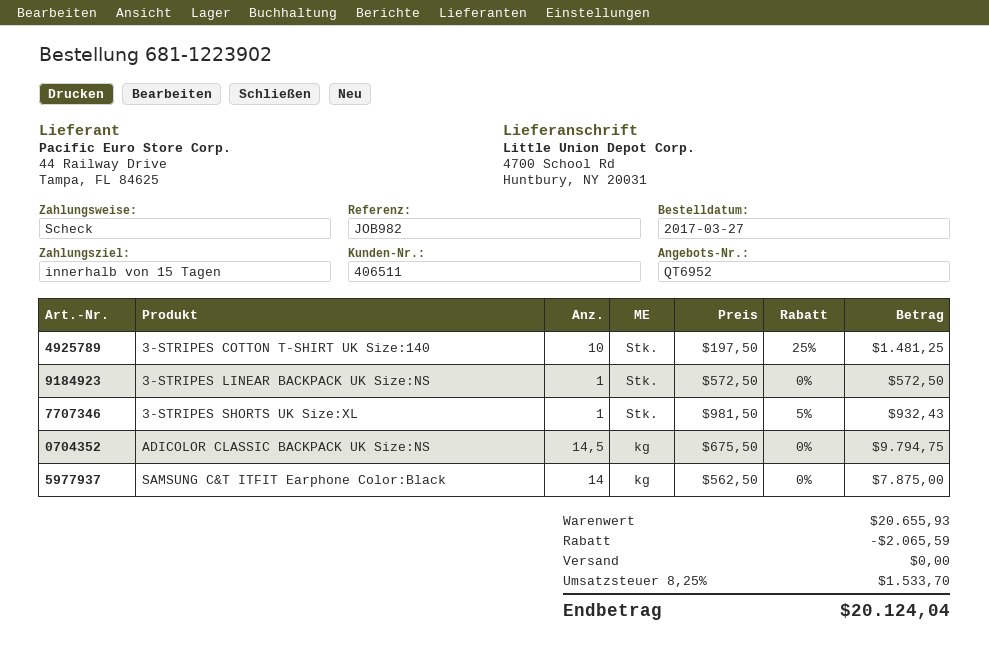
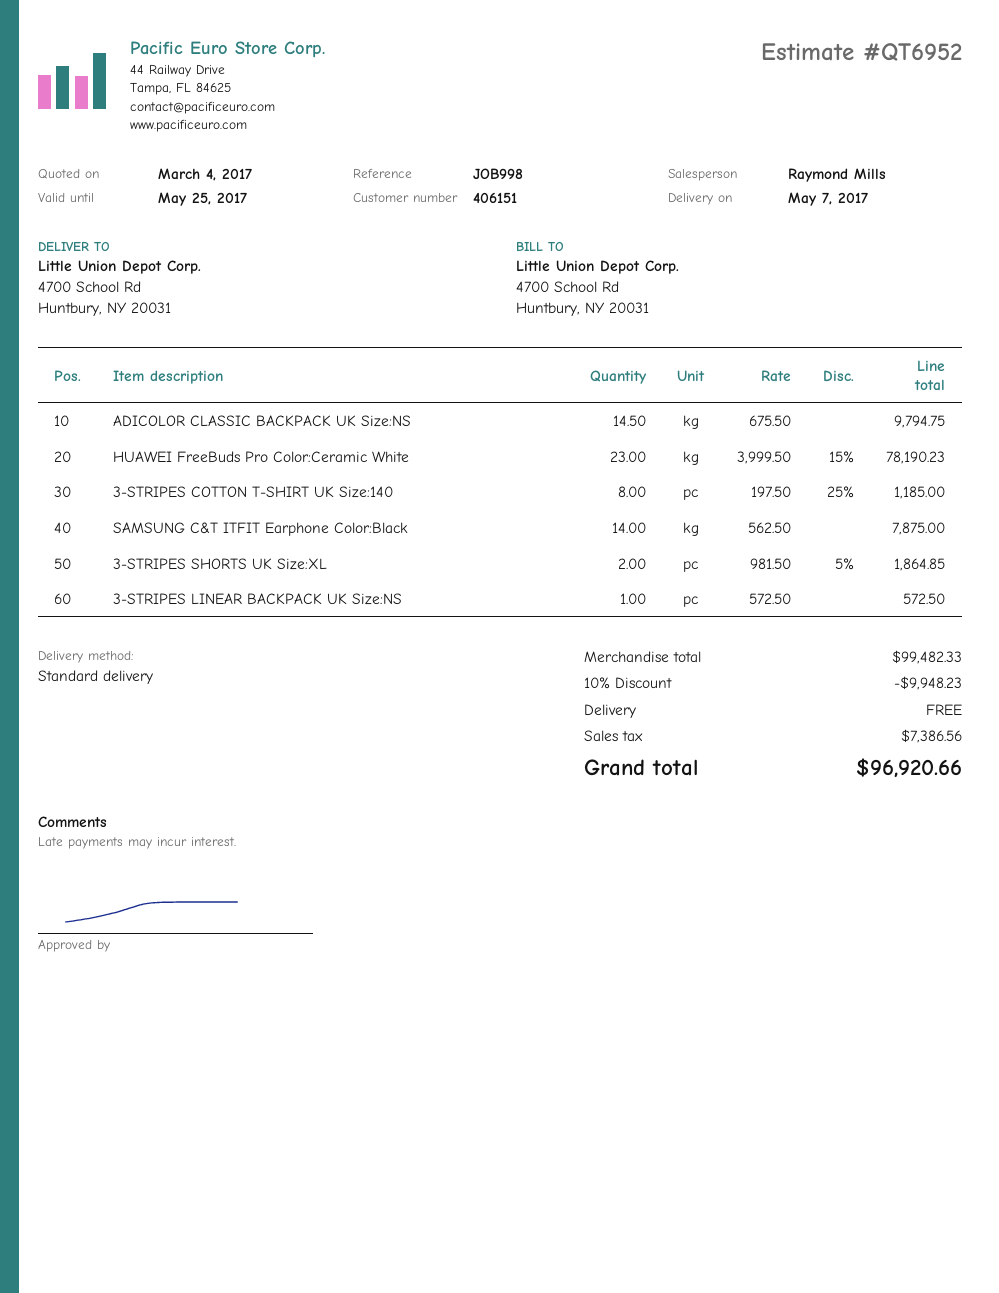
customer number: 406511 -> 406151
reference: JOB982 -> JOB998
3-STRIPES COTTON T-SHIRT UK Size:140: 10 x 197.50 - 25% = 1481.25 -> 8 x 197.50 - 25% = 1185.00
3-STRIPES SHORTS UK Size:XL: 1 x 981.50 - 5% = 932.43 -> 2 x 981.50 - 5% = 1864.85
HUAWEI FreeBuds Pro Color:Ceramic White: none -> 23 x 3999.50 - 15% = 78190.23
subtotal: 20655.93 -> 99482.33
discount: 2065.59 -> 9948.23
tax: 1533.70 -> 7386.56
total: 20124.04 -> 96920.66

